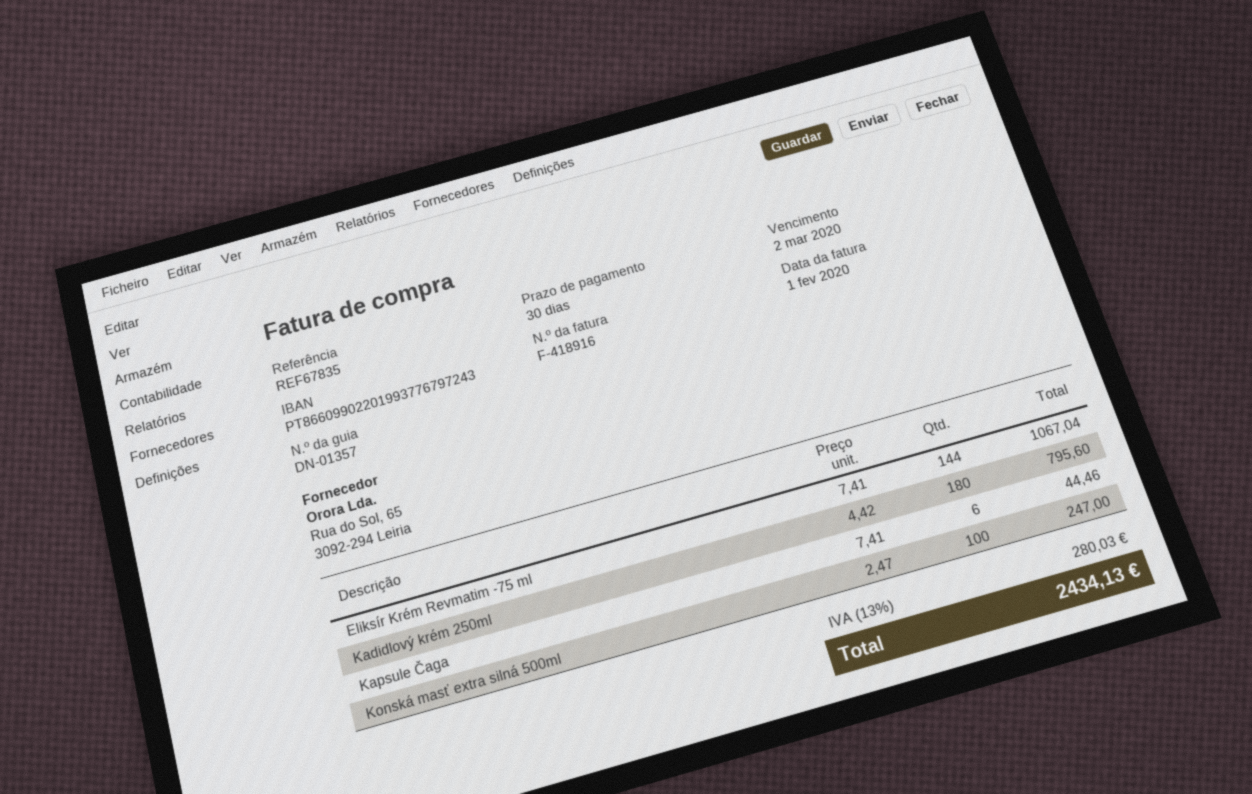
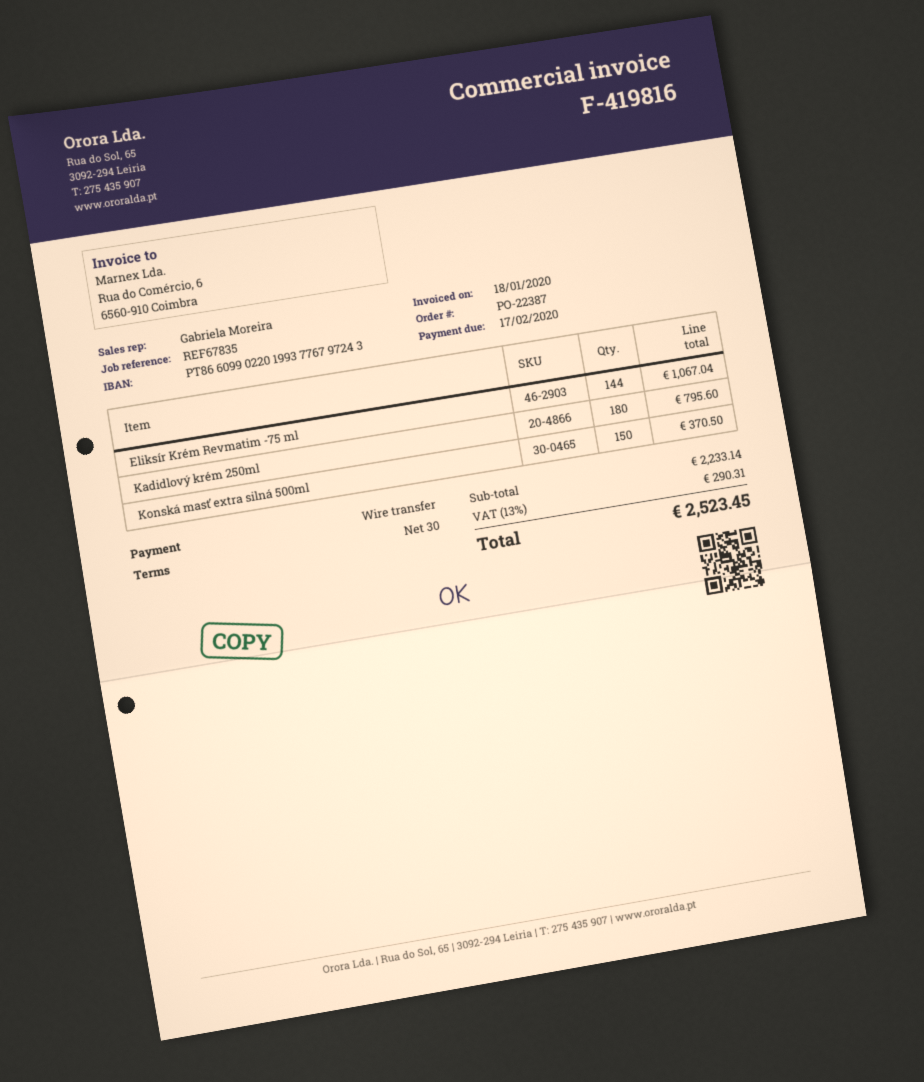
invoice number: F-418916 -> F-419816
invoice date: 2020-02-01 -> 2020-01-18
due date: 2020-03-02 -> 2020-02-17
Kapsule Čaga: 6 for 44.46 -> none
Konská masť extra silná 500ml: 100 for 247.00 -> 150 for 370.50
tax: 13% = 280.03 -> 13% = 290.31
total: 2434.13 -> 2523.45

